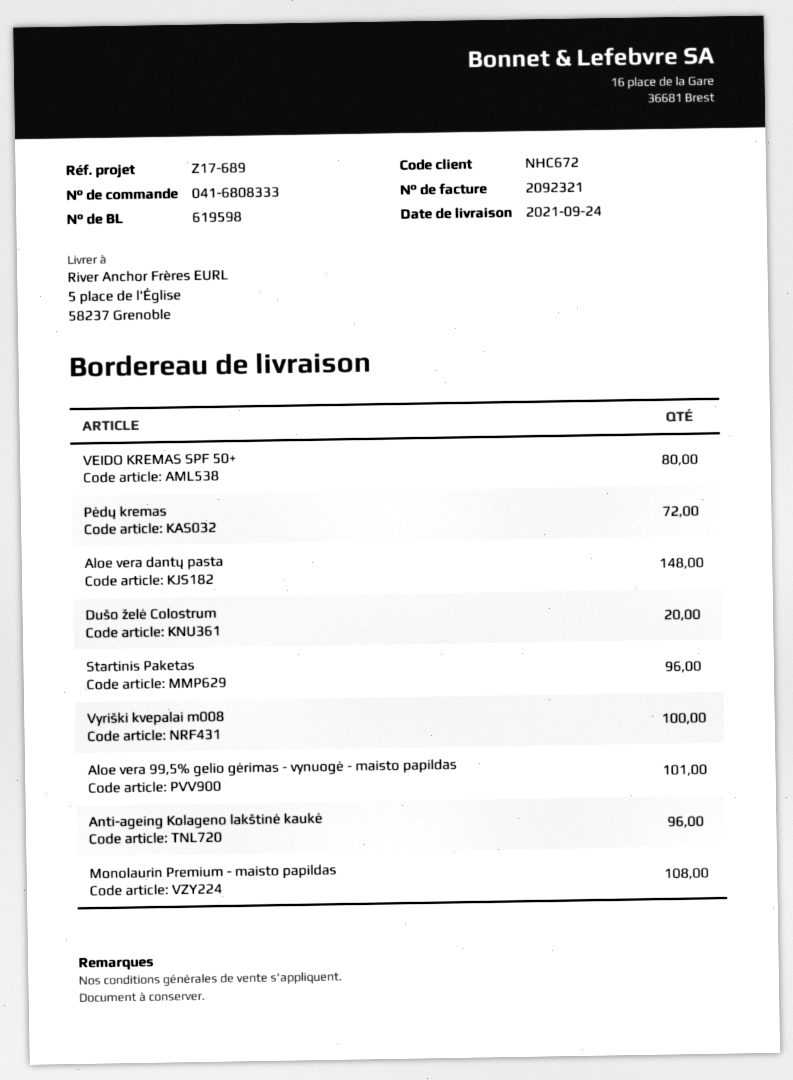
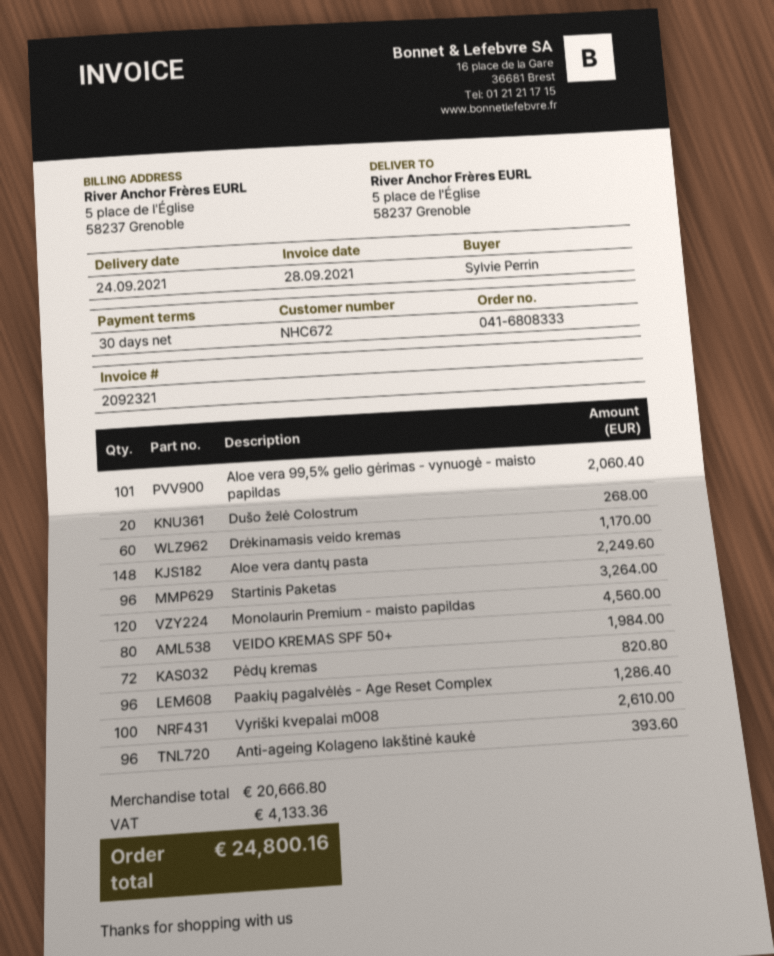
Monolaurin Premium - maisto papildas: 108 -> 120
Drėkinamasis veido kremas: none -> 60
Paakių pagalvėlės - Age Reset Complex: none -> 96

